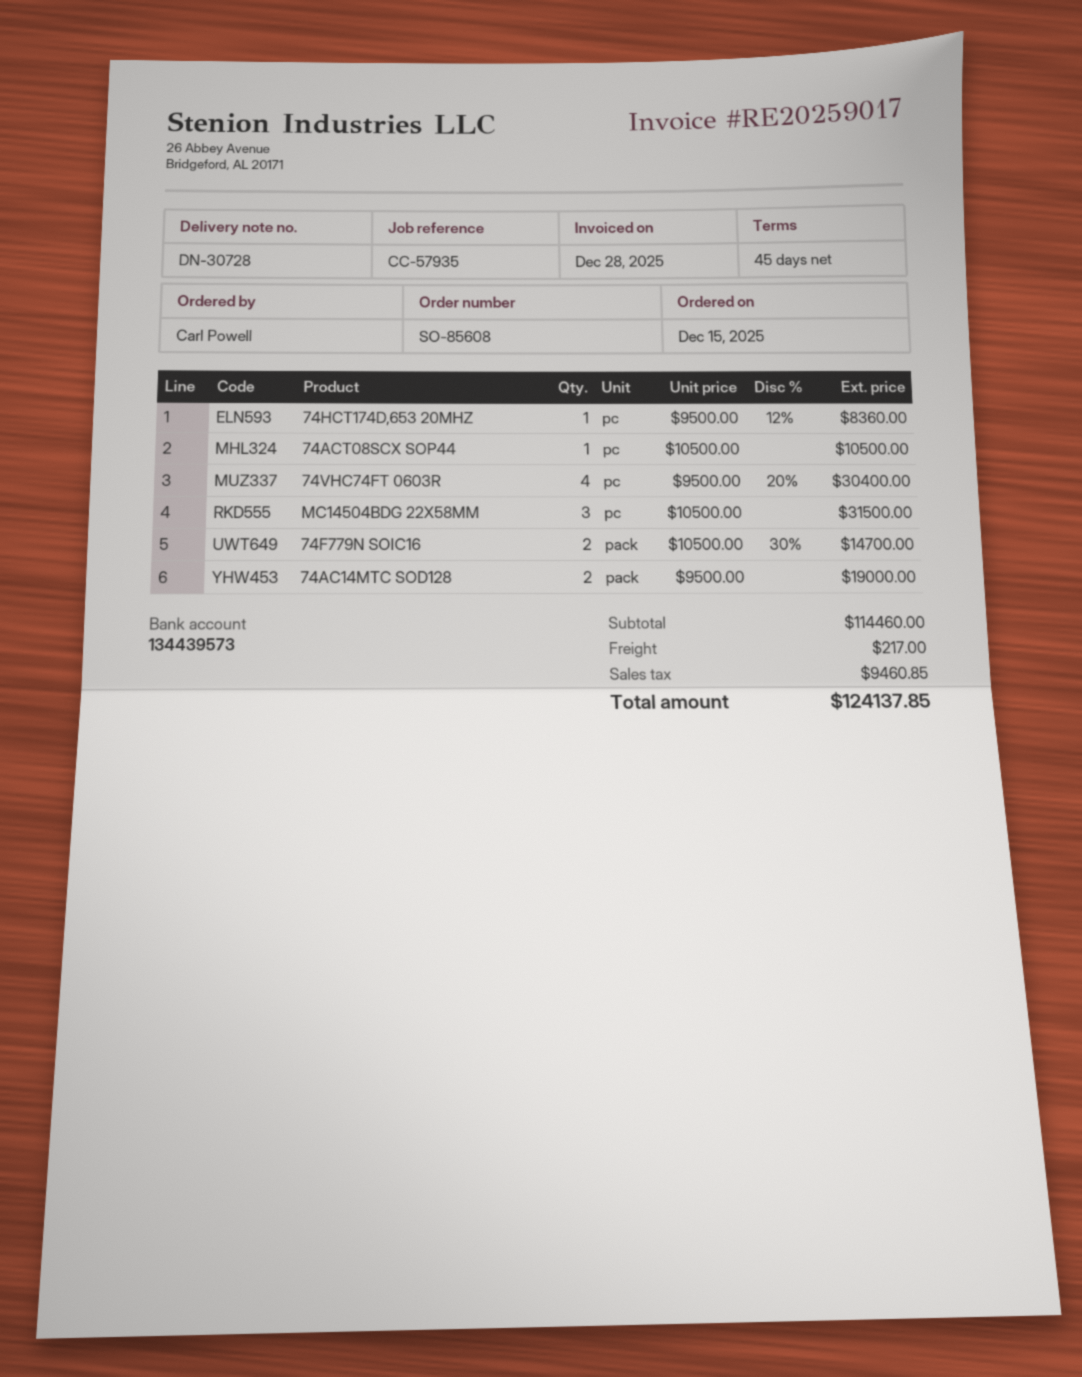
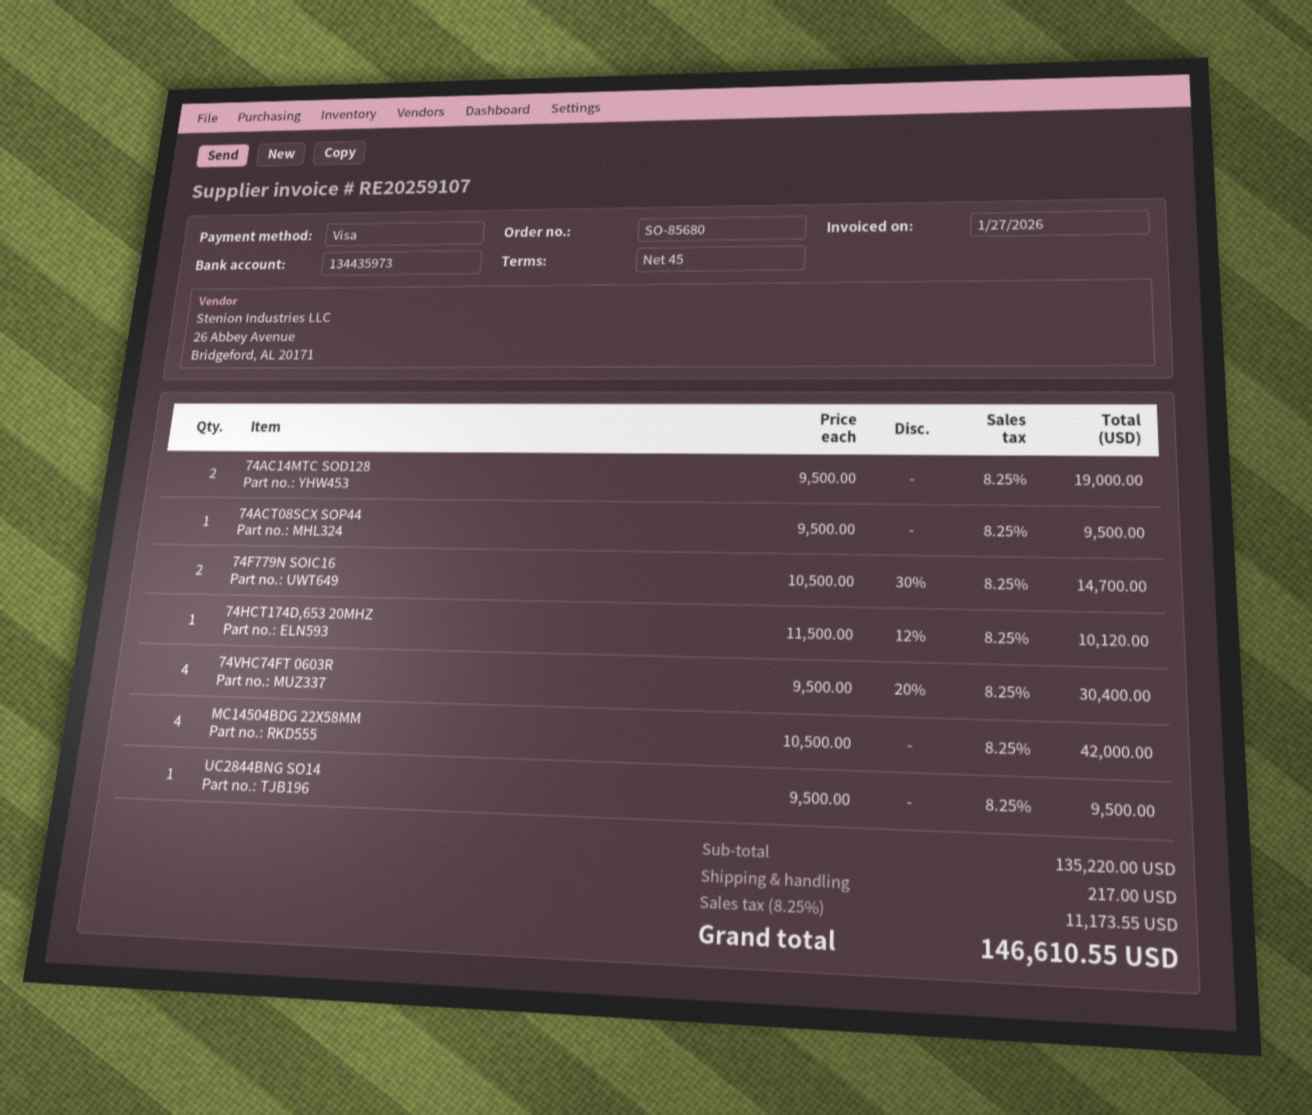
order number: SO-85608 -> SO-85680
invoice number: RE20259017 -> RE20259107
invoice date: 2025-12-28 -> 2026-01-27
bank account: 134439573 -> 134435973
74HCT174D,653 20MHZ: 1 x 9500.00 - 12% = 8360.00 -> 1 x 11500.00 - 12% = 10120.00
74ACT08SCX SOP44: 1 x 10500.00 = 10500.00 -> 1 x 9500.00 = 9500.00
MC14504BDG 22X58MM: 3 x 10500.00 = 31500.00 -> 4 x 10500.00 = 42000.00
UC2844BNG SO14: none -> 1 x 9500.00 = 9500.00
subtotal: 114460.00 -> 135220.00
tax: 9460.85 -> 11173.55
total: 124137.85 -> 146610.55

